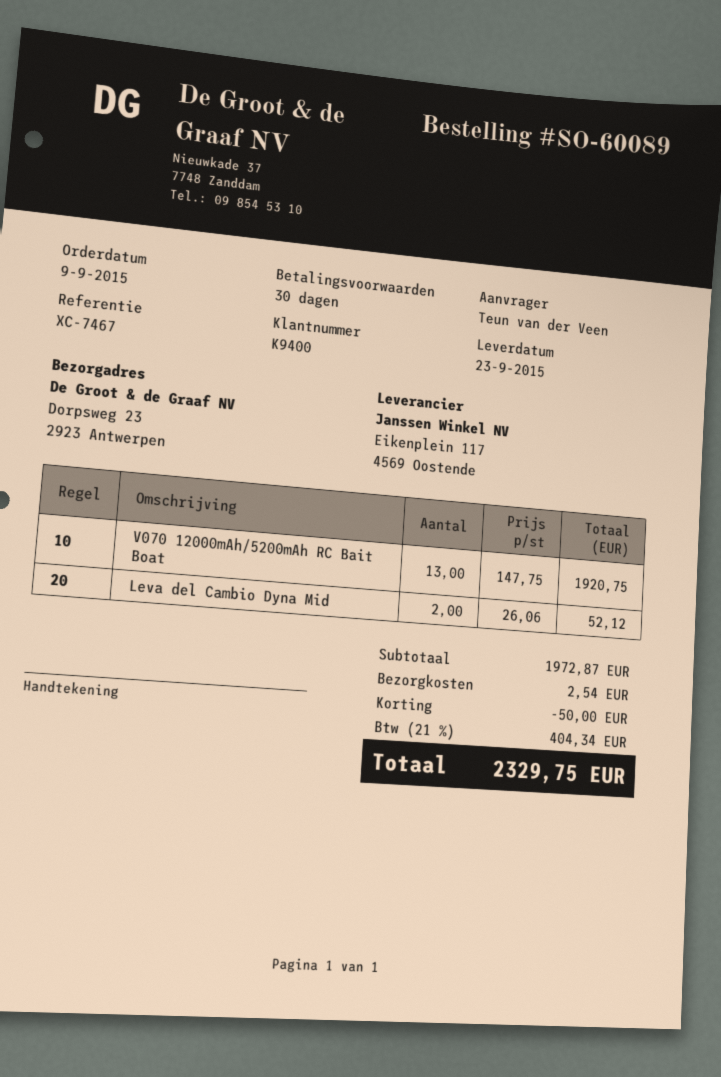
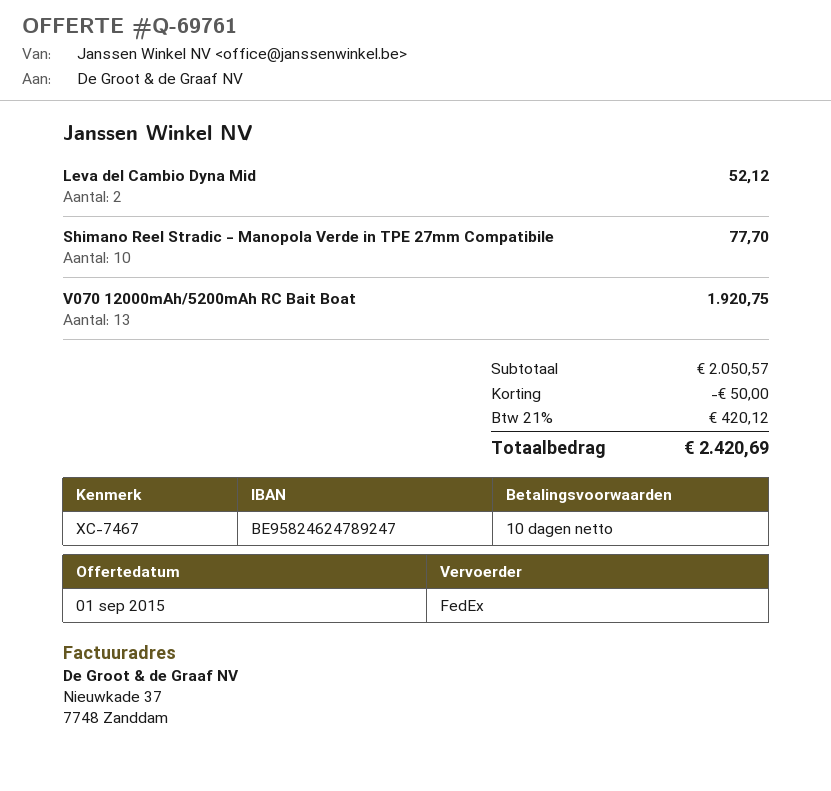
payment terms: 30 days -> 10 days
Shimano Reel Stradic - Manopola Verde in TPE 27mm Compatibile: none -> 10 for 77.70
subtotal: 1972.87 -> 2050.57
shipping: 2.54 -> none
tax: 21% = 404.34 -> 21% = 420.12
total: 2329.75 -> 2420.69

